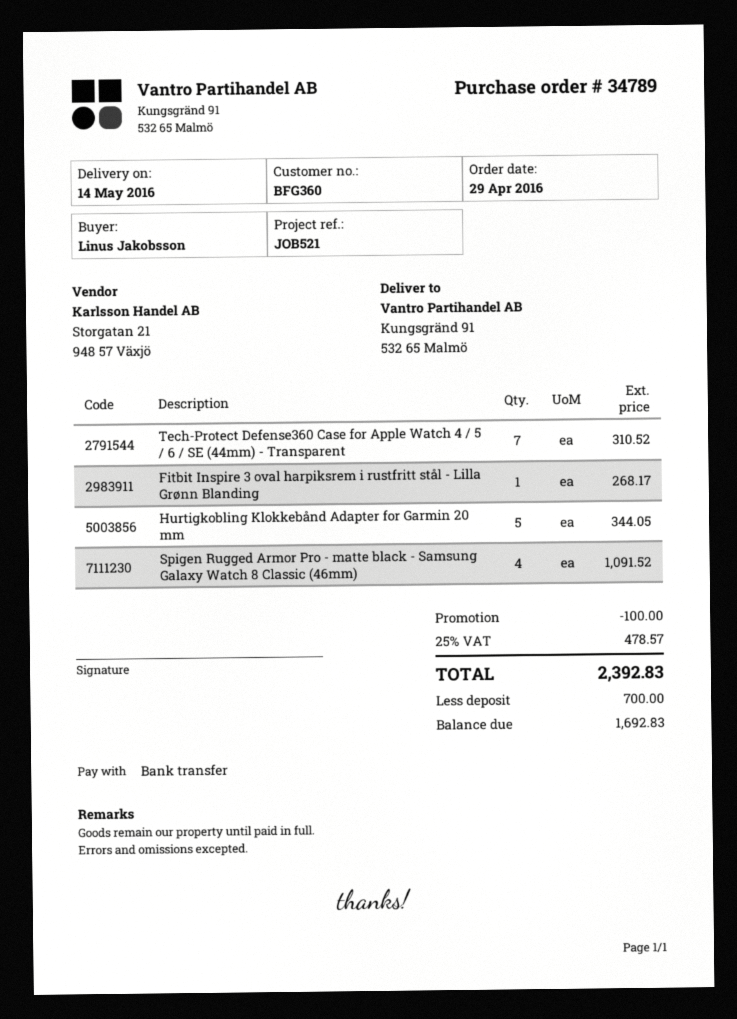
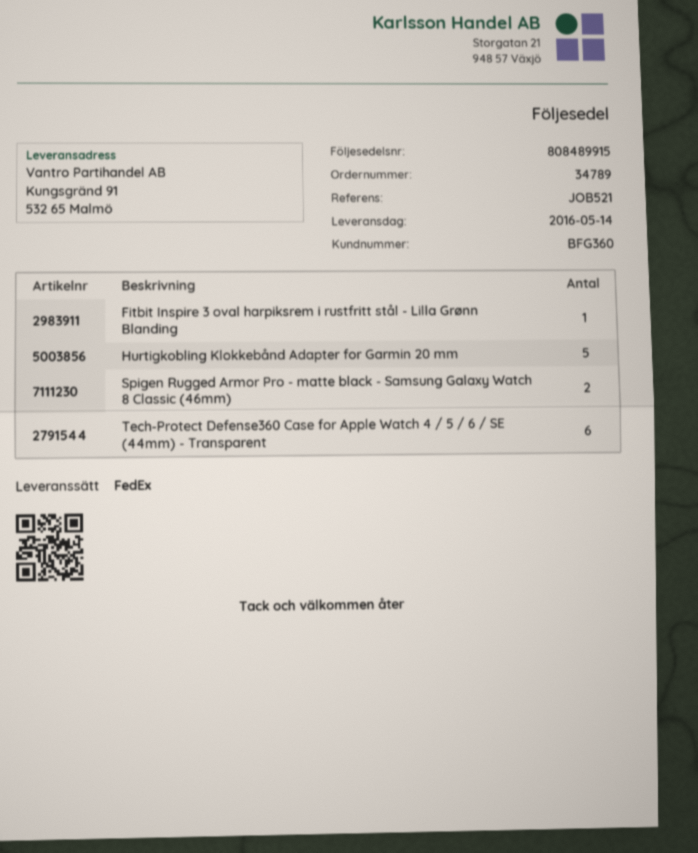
Tech-Protect Defense360 Case for Apple Watch 4 / 5 / 6 / SE (44mm) - Transparent: 7 -> 6
Spigen Rugged Armor Pro - matte black - Samsung Galaxy Watch 8 Classic (46mm): 4 -> 2

